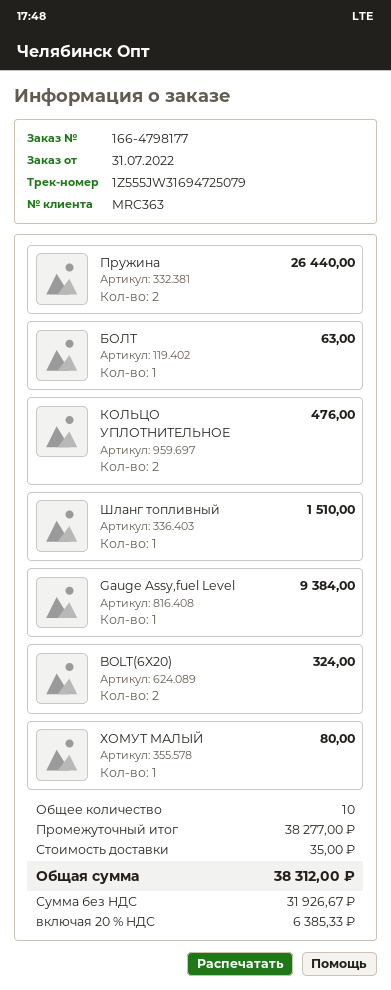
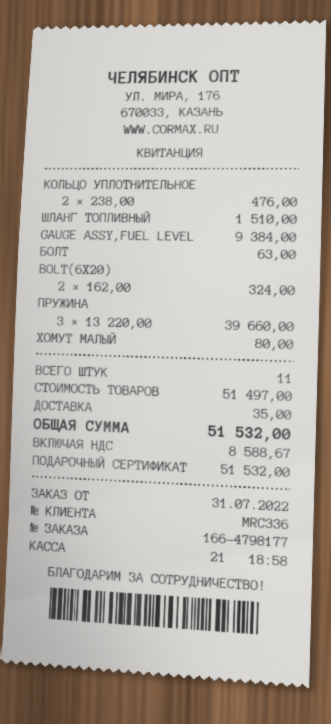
customer number: MRC363 -> MRC336
Пружина: 2 for 26440.00 -> 3 for 39660.00
total quantity: 10 -> 11
subtotal: 38277.00 -> 51497.00
tax: 6385.33 -> 8588.67
total: 38312.00 -> 51532.00

